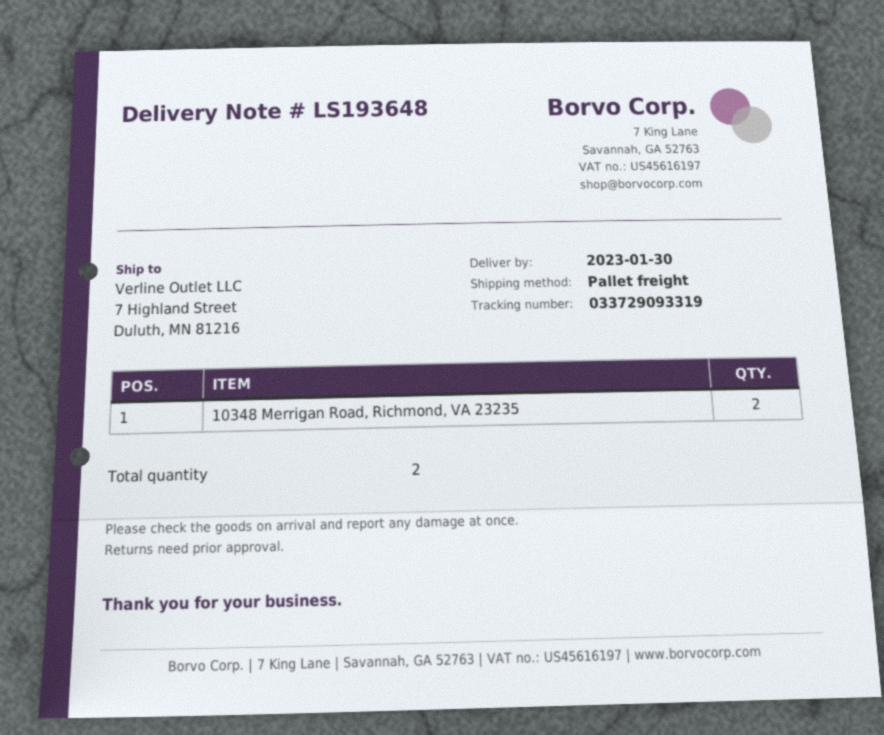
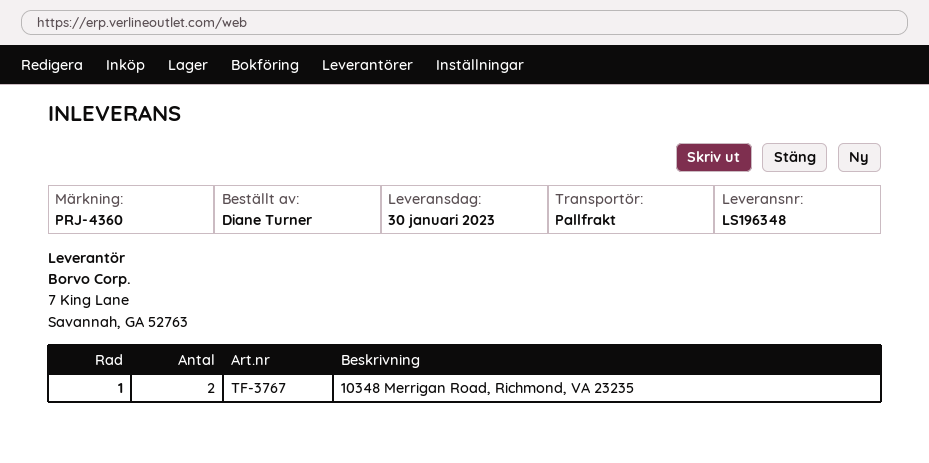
delivery note number: LS193648 -> LS196348

